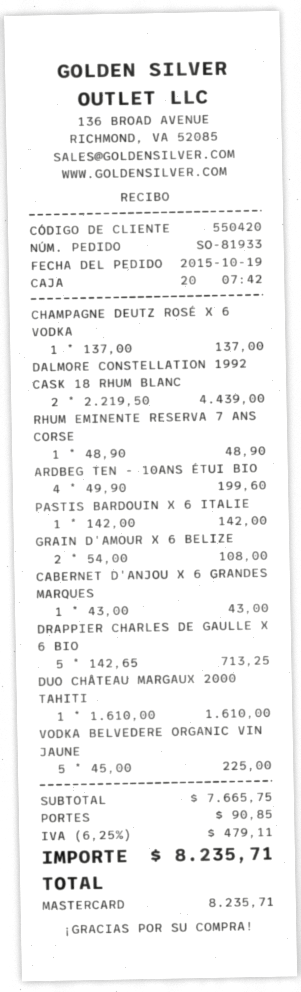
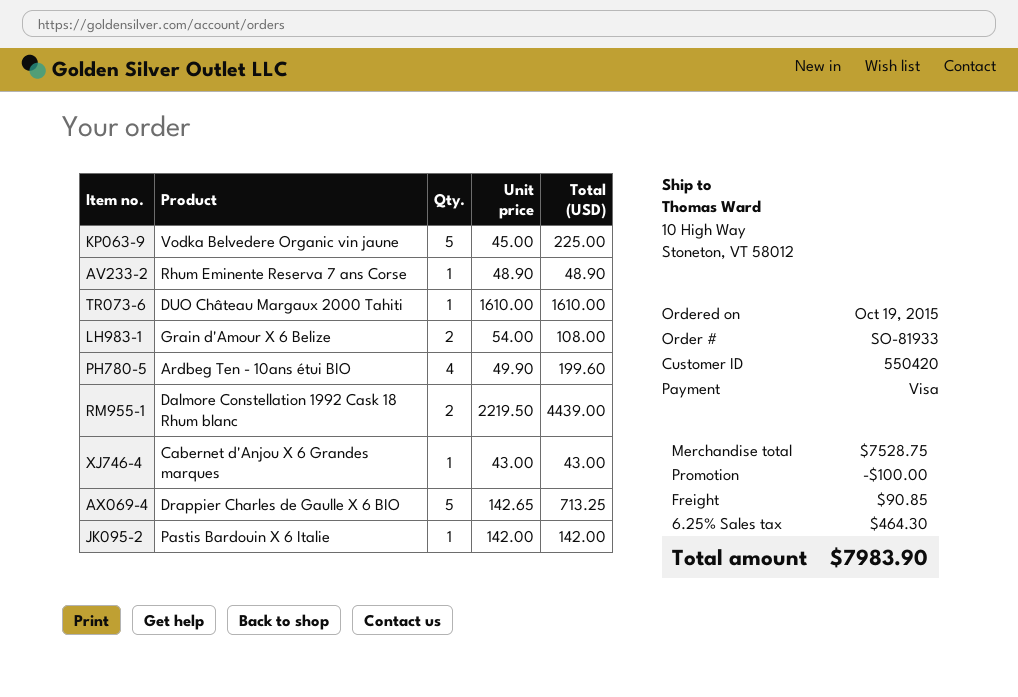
payment method: Mastercard -> Visa
CHAMPAGNE DEUTZ ROSÉ X 6 VODKA: 1 x 137.00 = 137.00 -> none
subtotal: 7665.75 -> 7528.75
discount: none -> 100.00
tax: 6.25% = 479.11 -> 6.25% = 464.30
total: 8235.71 -> 7983.90

